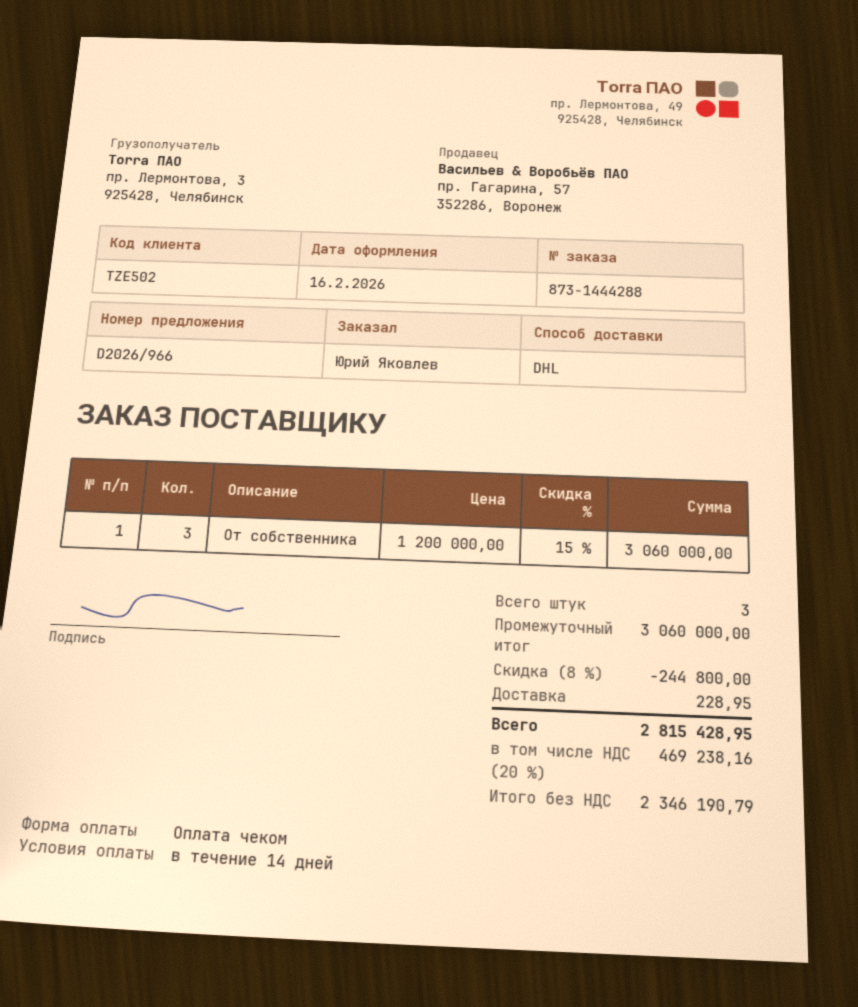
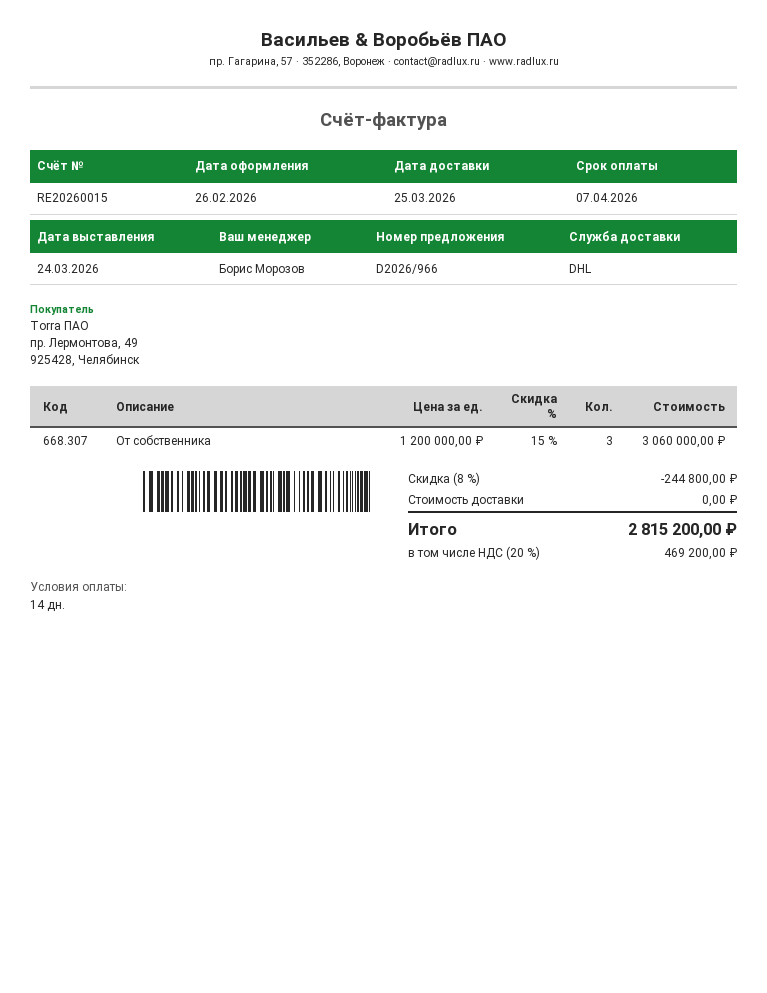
order date: 2026-02-16 -> 2026-02-26
shipping: 228.95 -> 0.00
tax: 20% = 469238.16 -> 20% = 469200.00
total: 2815428.95 -> 2815200.00

